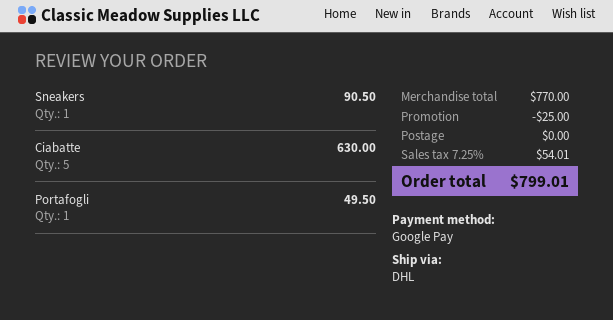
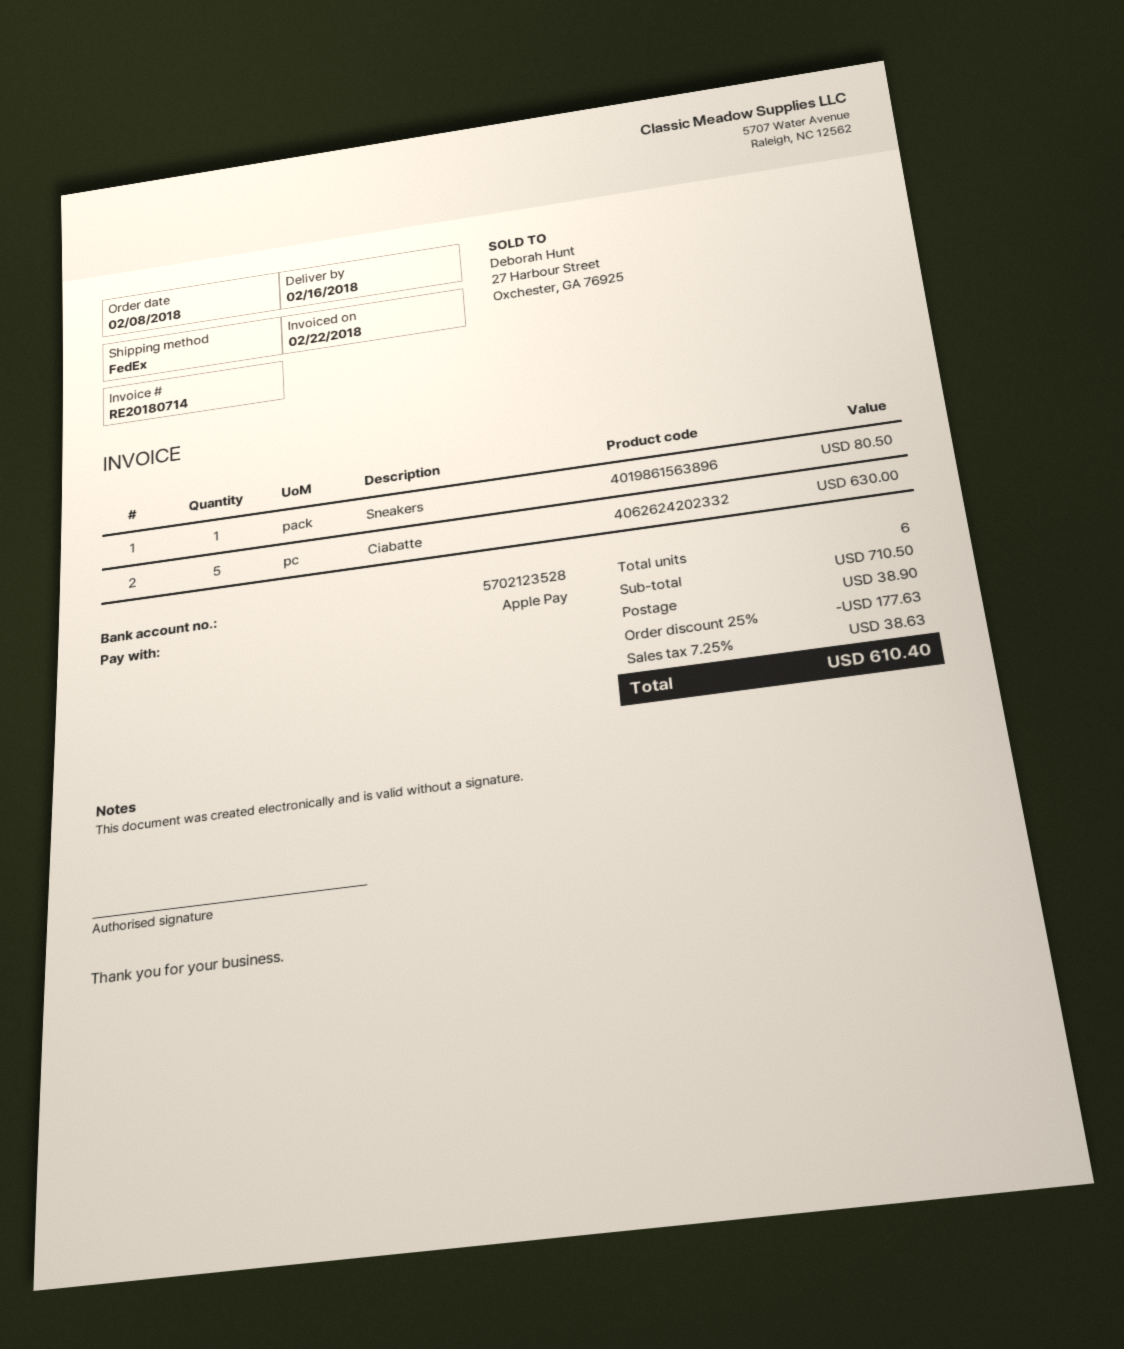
payment method: Google Pay -> Apple Pay
shipping method: DHL -> FedEx
Sneakers: 1 for 90.50 -> 1 for 80.50
Portafogli: 1 for 49.50 -> none
subtotal: 770.00 -> 710.50
discount: 25.00 -> 177.63
shipping: 0.00 -> 38.90
tax: 7.25% = 54.01 -> 7.25% = 38.63
total: 799.01 -> 610.40

